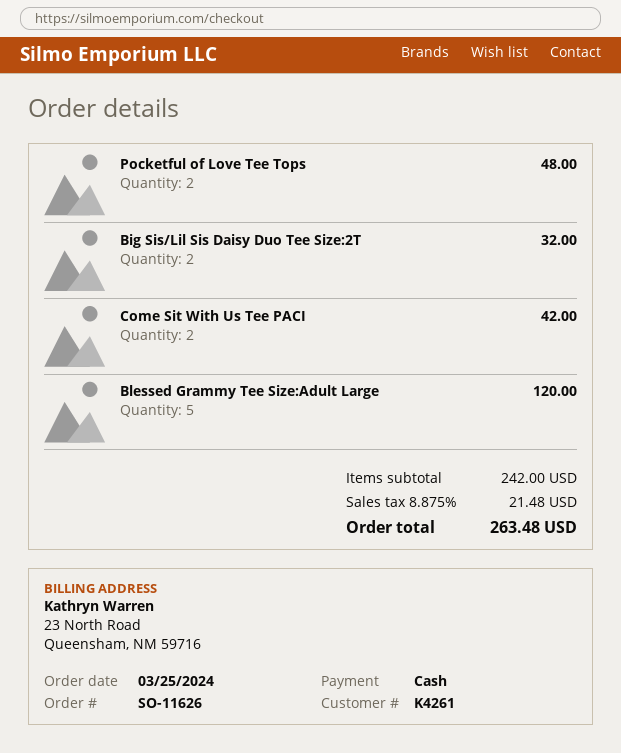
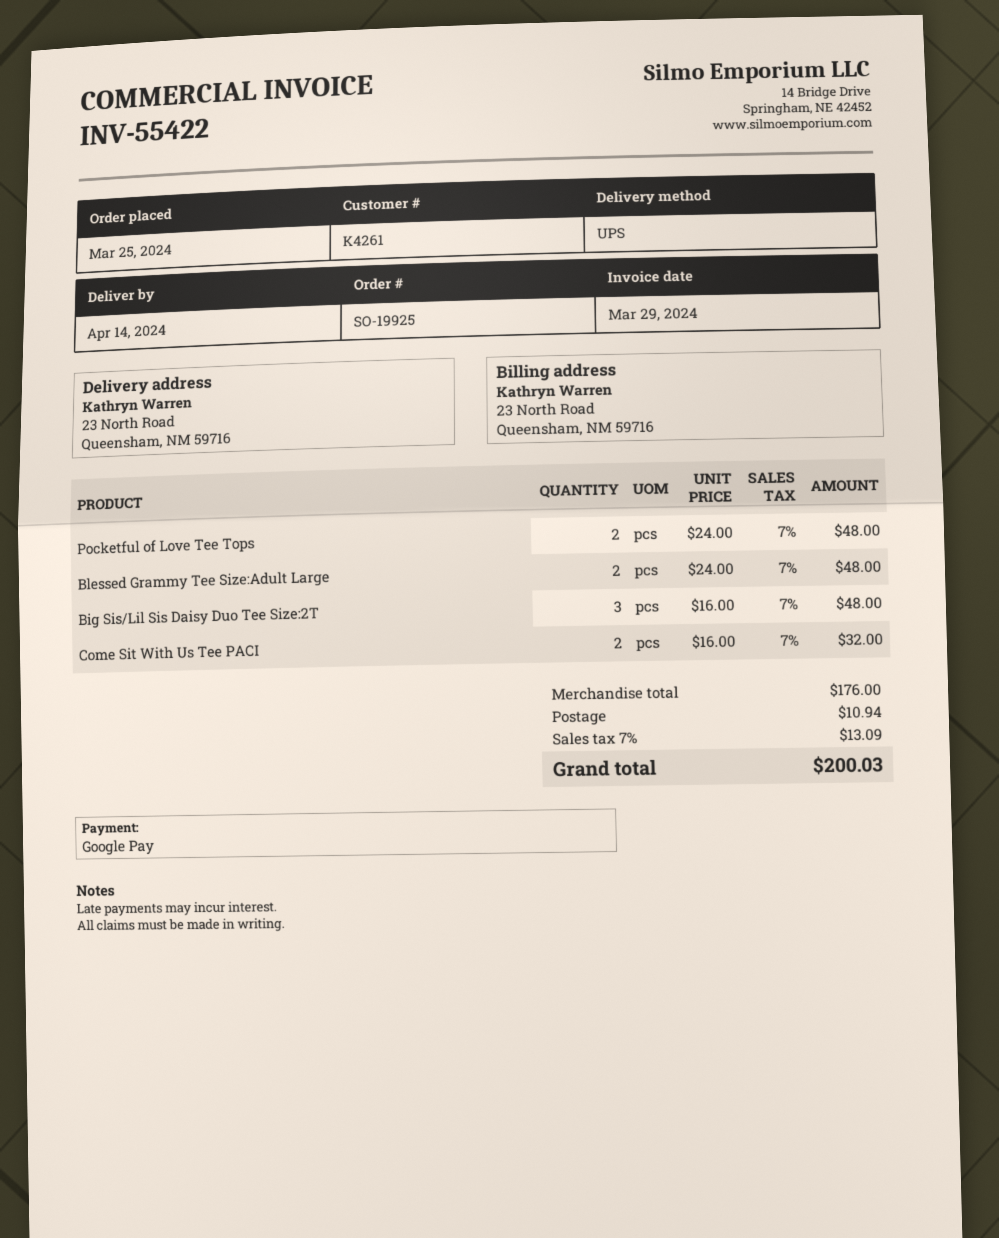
order number: SO-11626 -> SO-19925
payment method: cash -> Google Pay
Big Sis/Lil Sis Daisy Duo Tee Size:2T: 2 for 32.00 -> 3 for 48.00
Come Sit With Us Tee PACI: 2 for 42.00 -> 2 for 32.00
Blessed Grammy Tee Size:Adult Large: 5 for 120.00 -> 2 for 48.00
subtotal: 242.00 -> 176.00
shipping: none -> 10.94
tax: 8.875% = 21.48 -> 7% = 13.09
total: 263.48 -> 200.03

